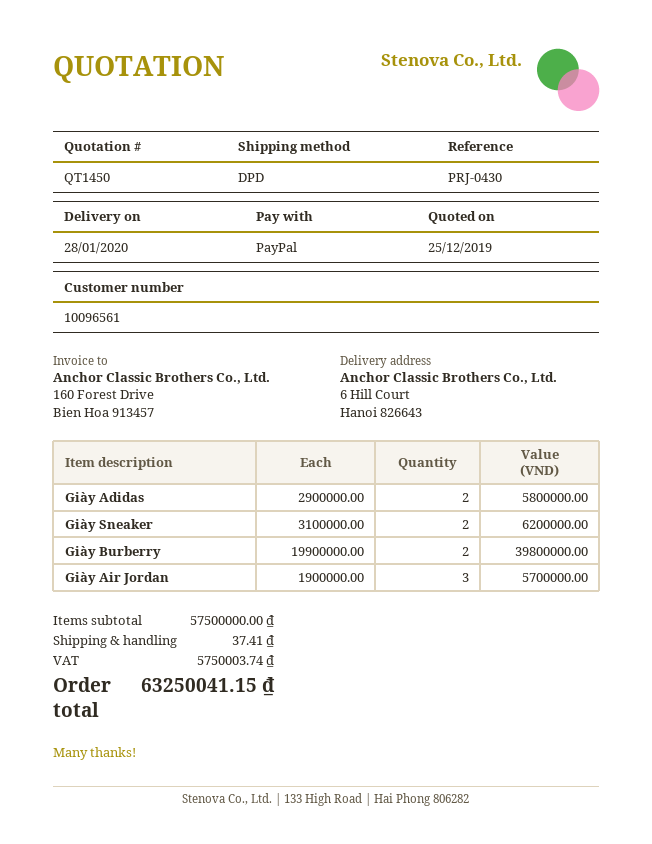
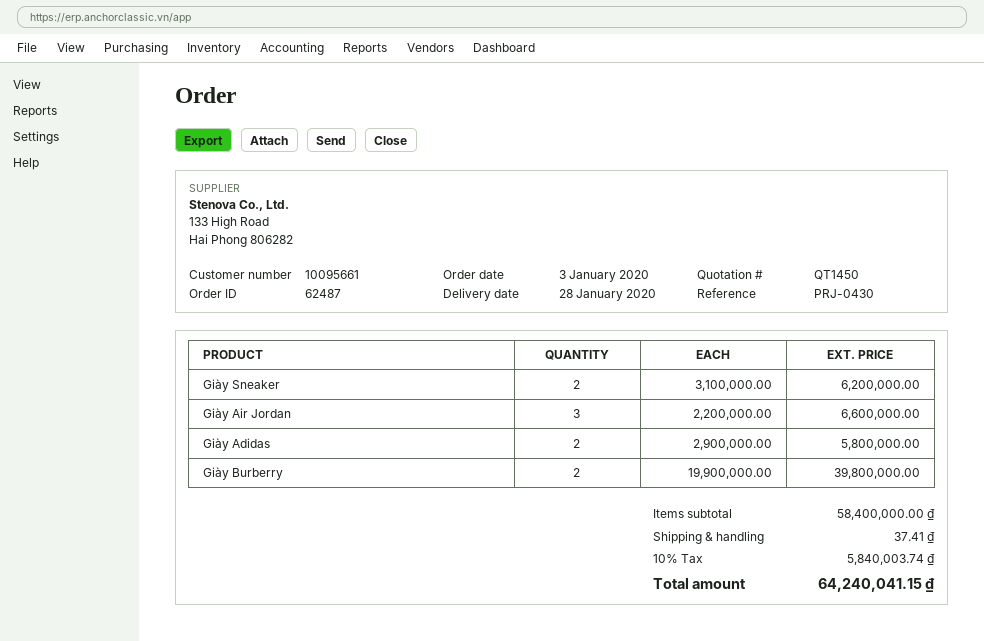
customer number: 10096561 -> 10095661
Giày Air Jordan: 3 x 1900000.00 = 5700000.00 -> 3 x 2200000.00 = 6600000.00
subtotal: 57500000.00 -> 58400000.00
tax: 5750003.74 -> 5840003.74
total: 63250041.15 -> 64240041.15

